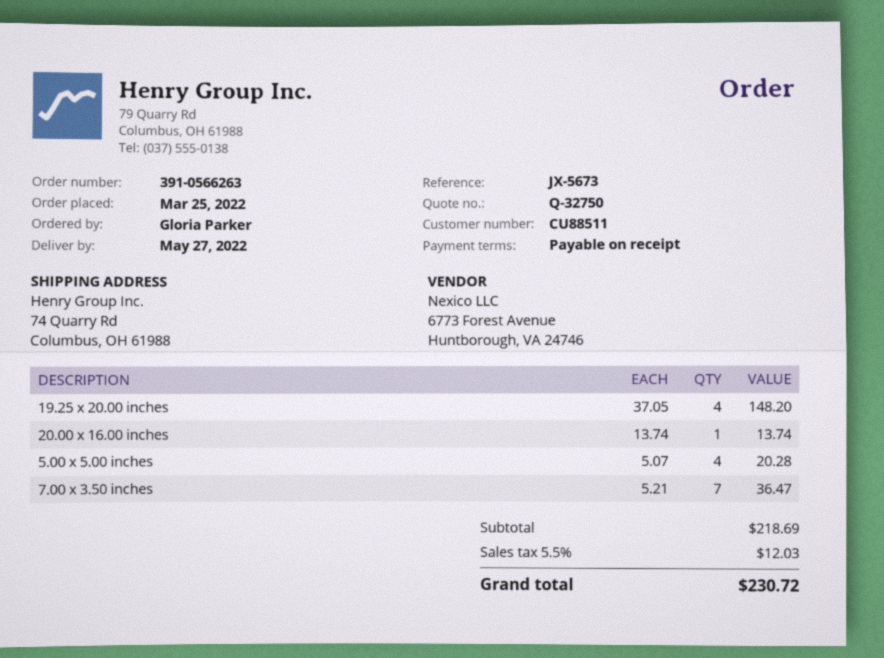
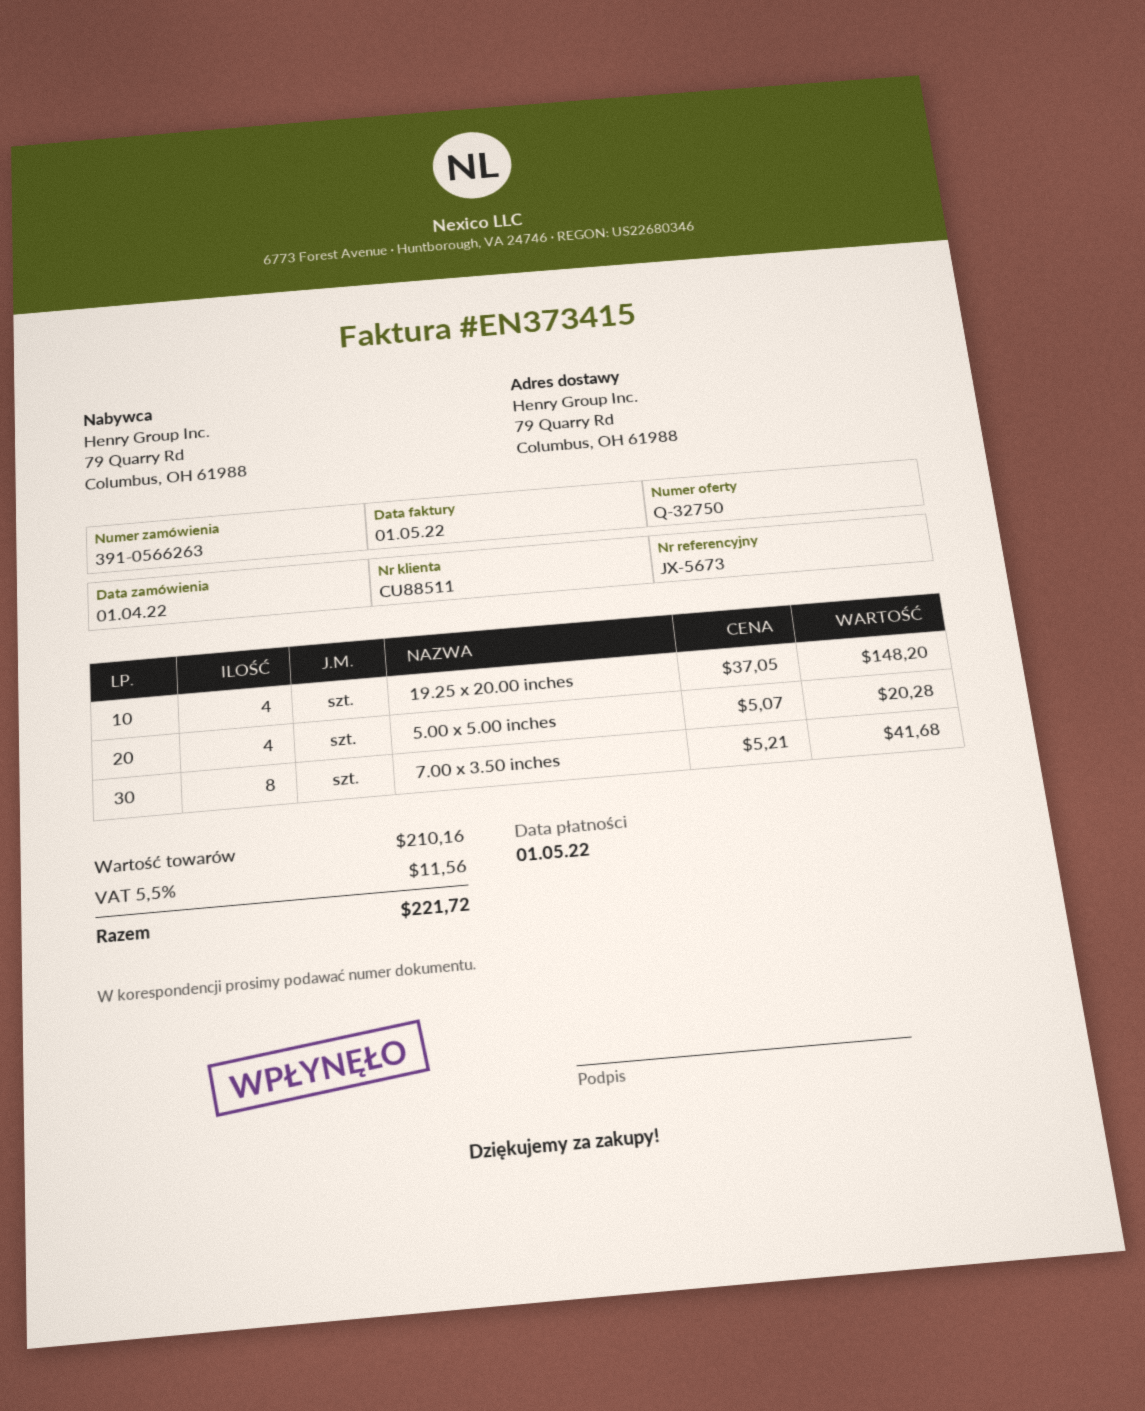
order date: 2022-03-25 -> 2022-04-01
ship to: 74 Quarry Rd, Columbus, OH 61988 -> 79 Quarry Rd, Columbus, OH 61988
20.00 x 16.00 inches: 1 x 13.74 = 13.74 -> none
7.00 x 3.50 inches: 7 x 5.21 = 36.47 -> 8 x 5.21 = 41.68
subtotal: 218.69 -> 210.16
tax: 5.5% = 12.03 -> 5.5% = 11.56
total: 230.72 -> 221.72

